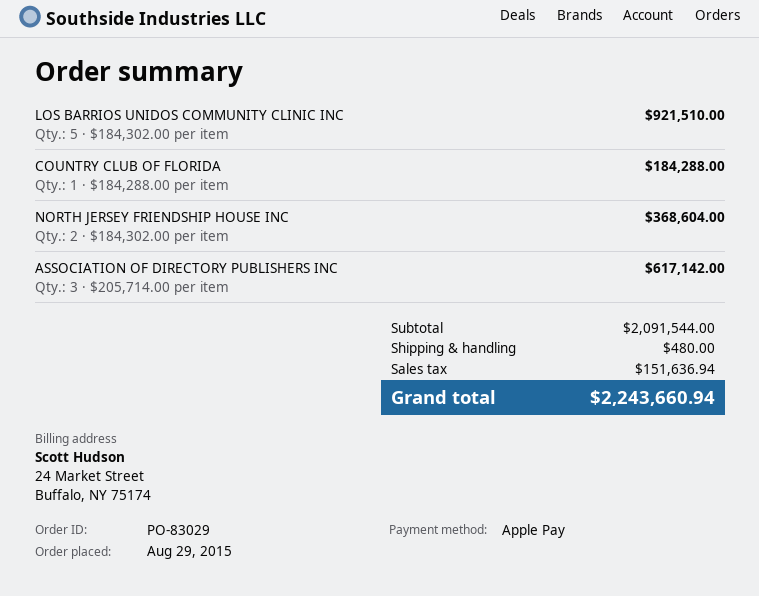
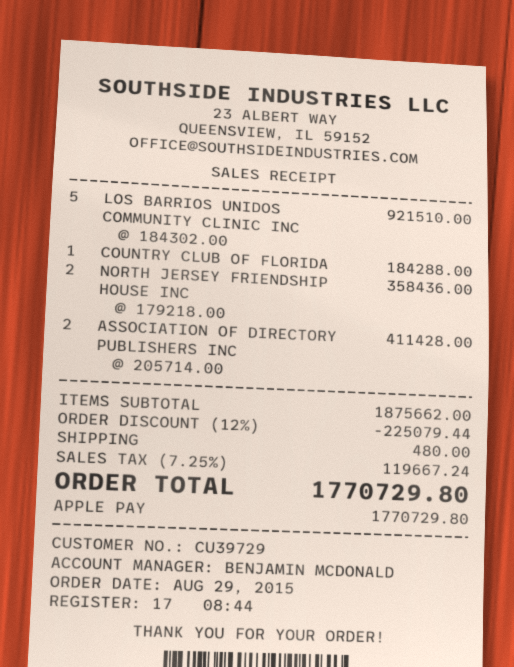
NORTH JERSEY FRIENDSHIP HOUSE INC: 2 x 184302.00 = 368604.00 -> 2 x 179218.00 = 358436.00
ASSOCIATION OF DIRECTORY PUBLISHERS INC: 3 x 205714.00 = 617142.00 -> 2 x 205714.00 = 411428.00
subtotal: 2091544.00 -> 1875662.00
discount: none -> 12% = 225079.44
tax: 151636.94 -> 119667.24
total: 2243660.94 -> 1770729.80

